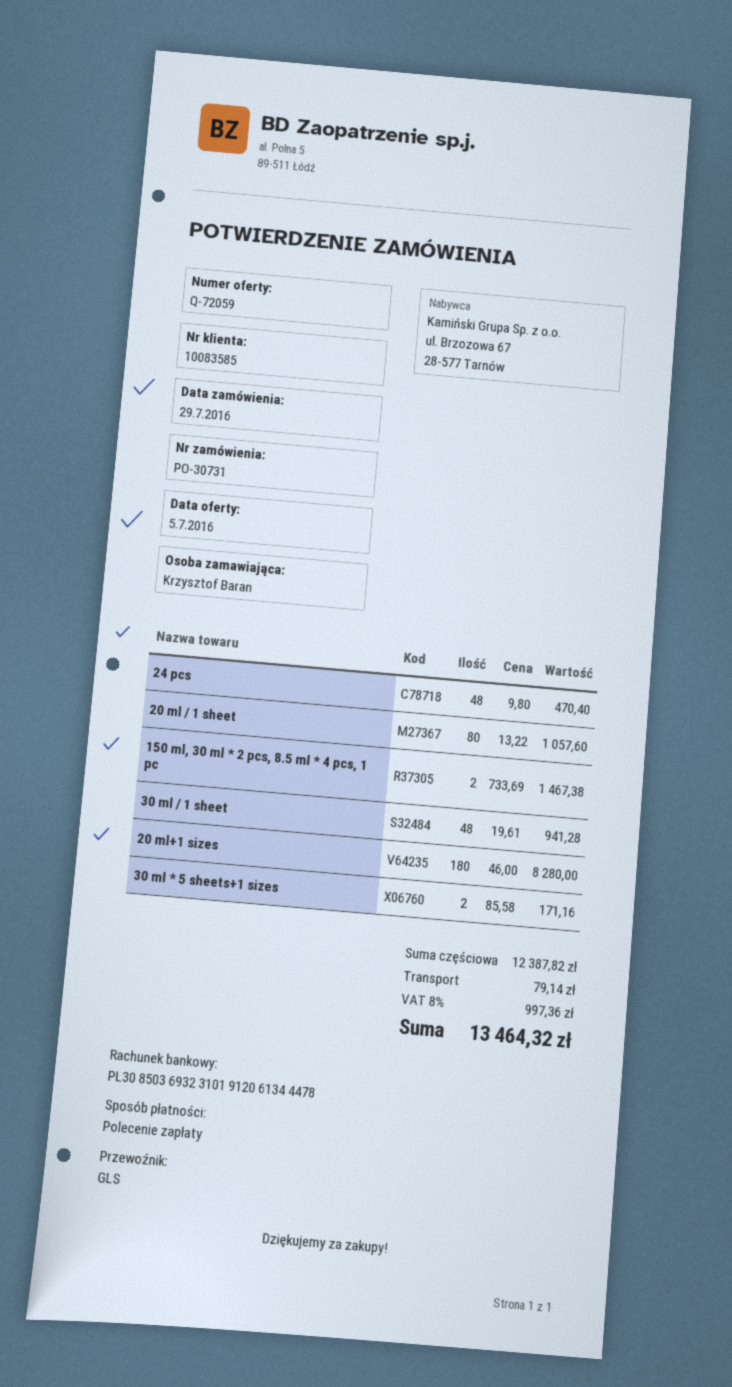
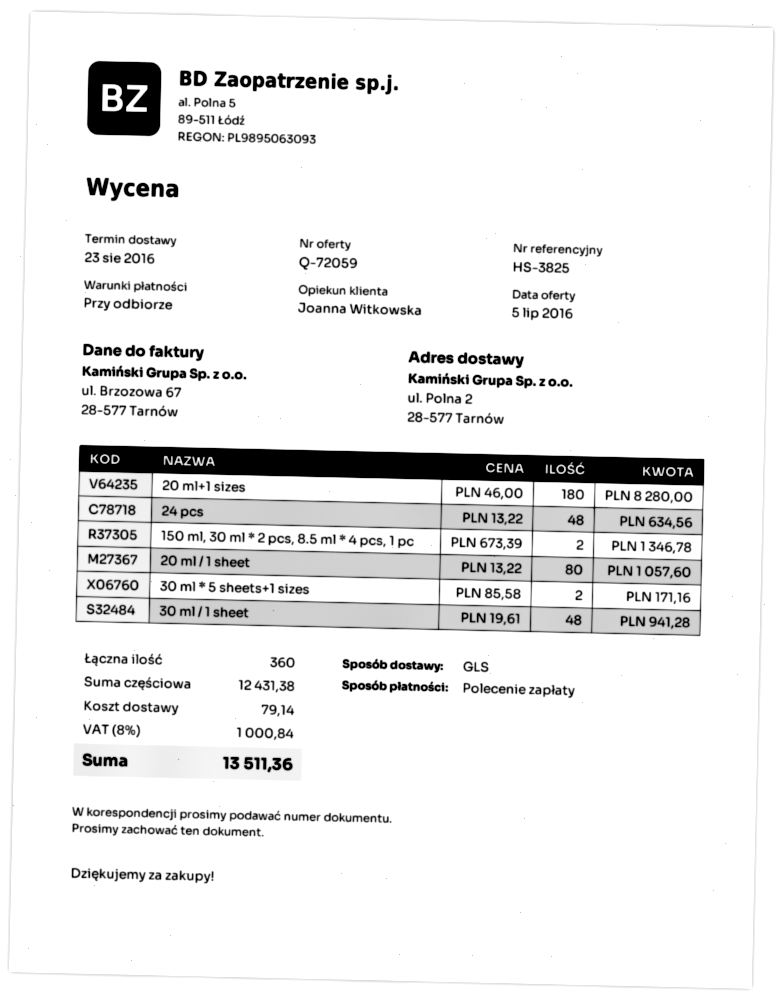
24 pcs: 48 x 9.80 = 470.40 -> 48 x 13.22 = 634.56
150 ml, 30 ml * 2 pcs, 8.5 ml * 4 pcs, 1 pc: 2 x 733.69 = 1467.38 -> 2 x 673.39 = 1346.78
subtotal: 12387.82 -> 12431.38
tax: 8% = 997.36 -> 8% = 1000.84
total: 13464.32 -> 13511.36

